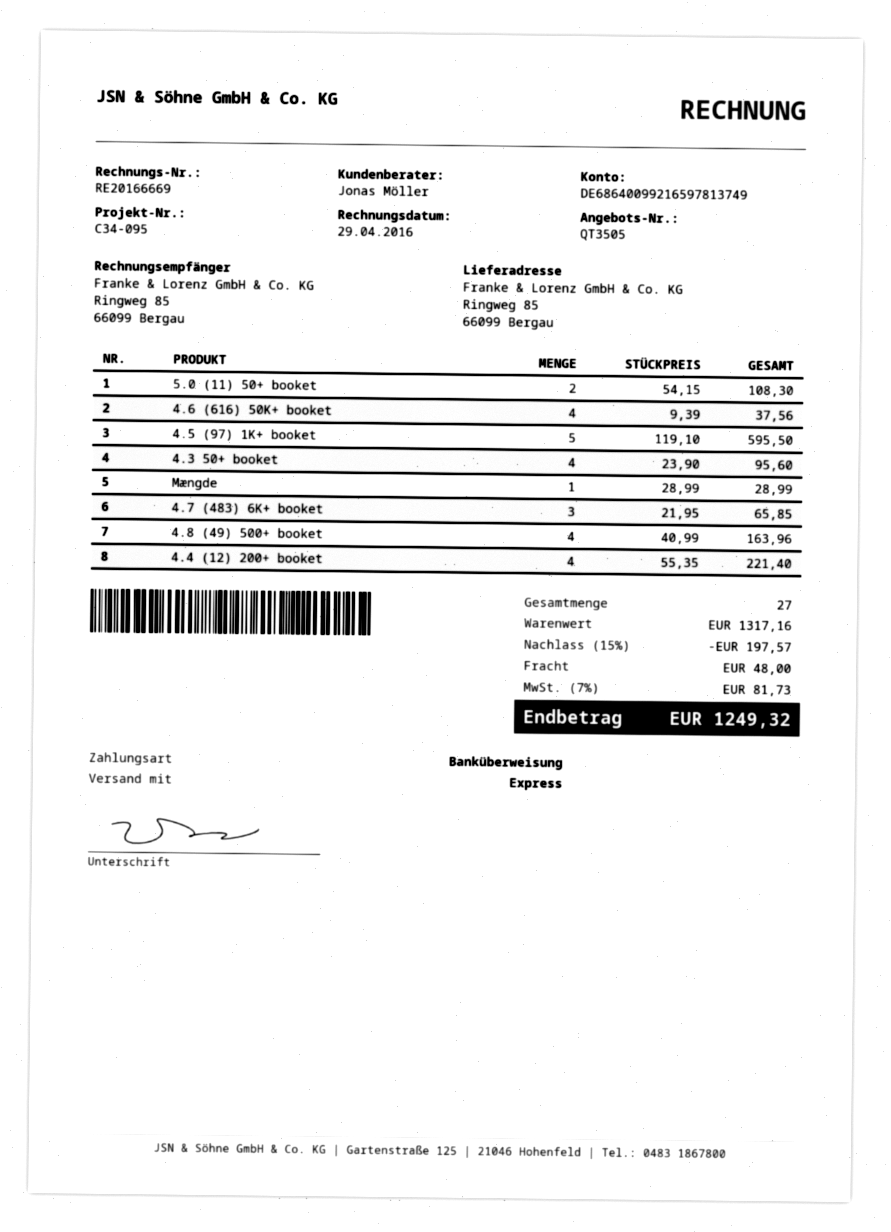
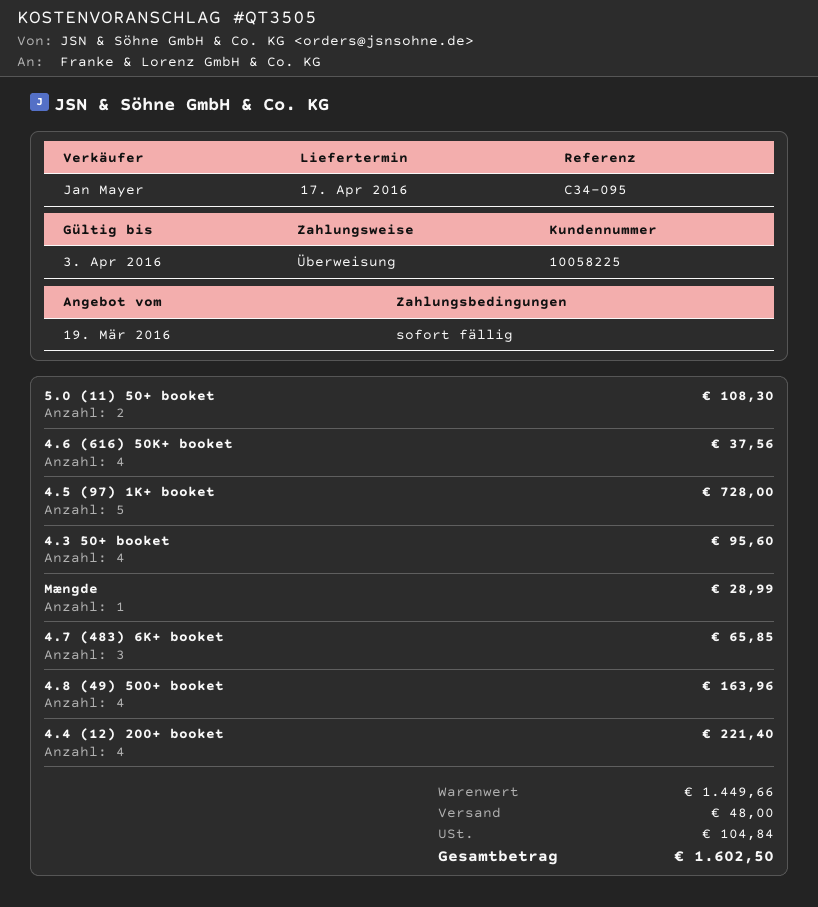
sales rep: Jonas Möller -> Jan Mayer
4.5 (97) 1K+ booket: 5 for 595.50 -> 5 for 728.00
subtotal: 1317.16 -> 1449.66
discount: 15% = 197.57 -> none
tax: 81.73 -> 104.84
total: 1249.32 -> 1602.50

